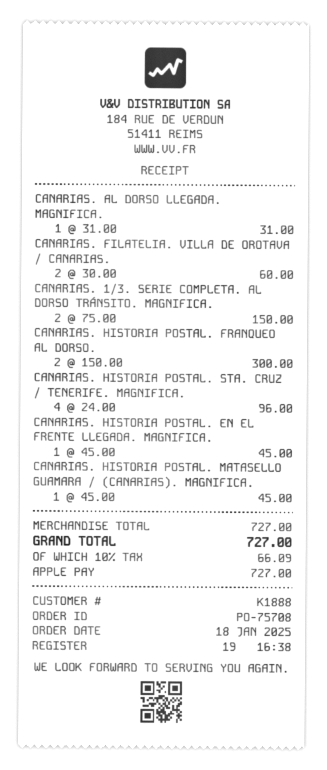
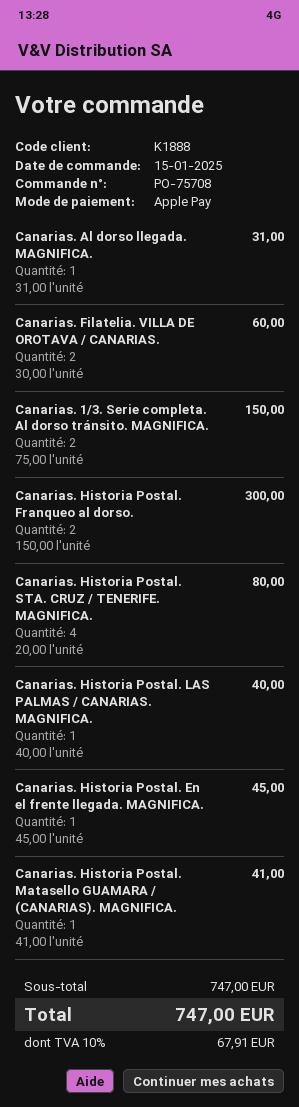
order date: 2025-01-18 -> 2025-01-15
CANARIAS. HISTORIA POSTAL. STA. CRUZ / TENERIFE. MAGNIFICA.: 4 x 24.00 = 96.00 -> 4 x 20.00 = 80.00
CANARIAS. HISTORIA POSTAL. MATASELLO GUAMARA / (CANARIAS). MAGNIFICA.: 1 x 45.00 = 45.00 -> 1 x 41.00 = 41.00
Canarias. Historia Postal. LAS PALMAS / CANARIAS. MAGNIFICA.: none -> 1 x 40.00 = 40.00
subtotal: 727.00 -> 747.00
tax: 10% = 66.09 -> 10% = 67.91
total: 727.00 -> 747.00

